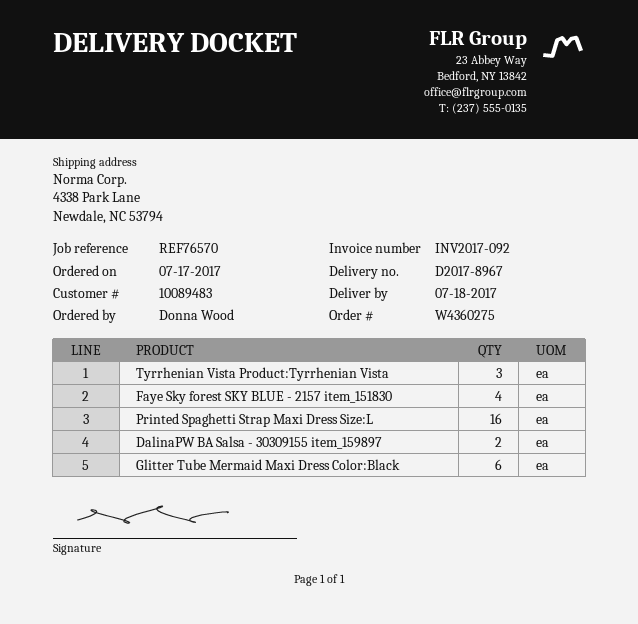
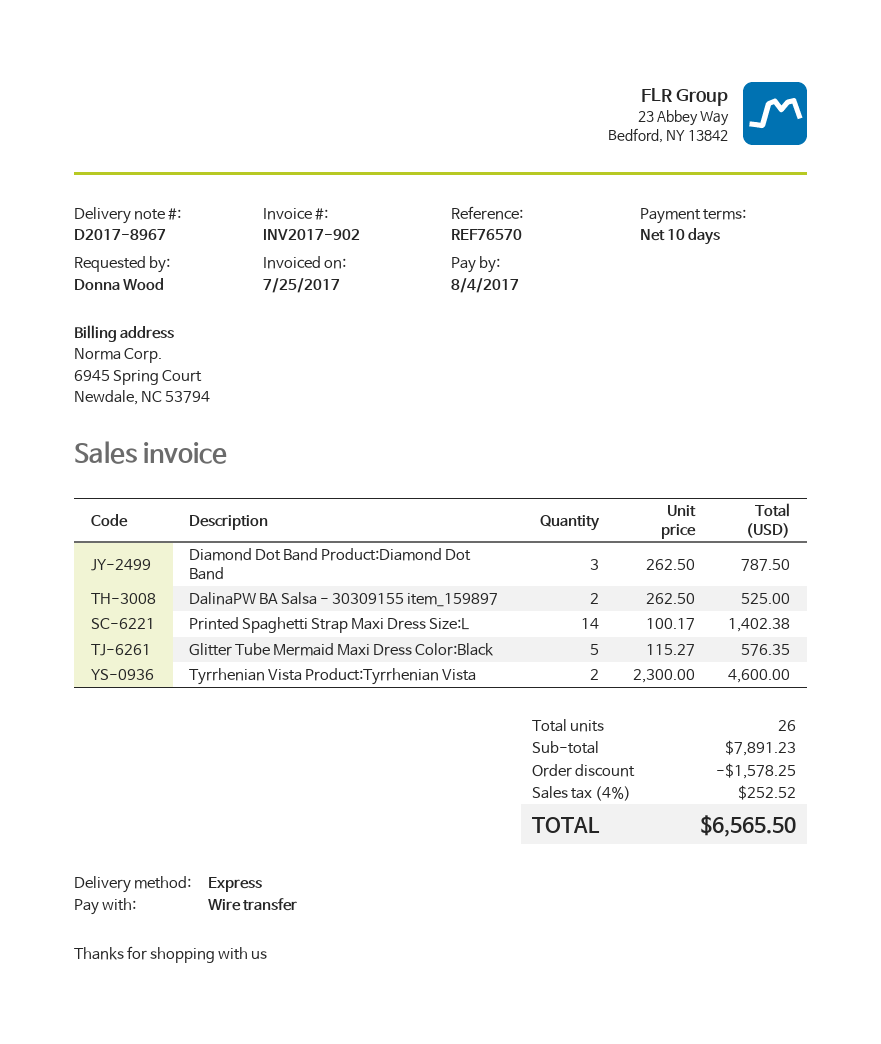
invoice number: INV2017-092 -> INV2017-902
Tyrrhenian Vista Product:Tyrrhenian Vista: 3 -> 2
Faye Sky forest SKY BLUE - 2157 item_151830: 4 -> none
Printed Spaghetti Strap Maxi Dress Size:L: 16 -> 14
Glitter Tube Mermaid Maxi Dress Color:Black: 6 -> 5
Diamond Dot Band Product:Diamond Dot Band: none -> 3

